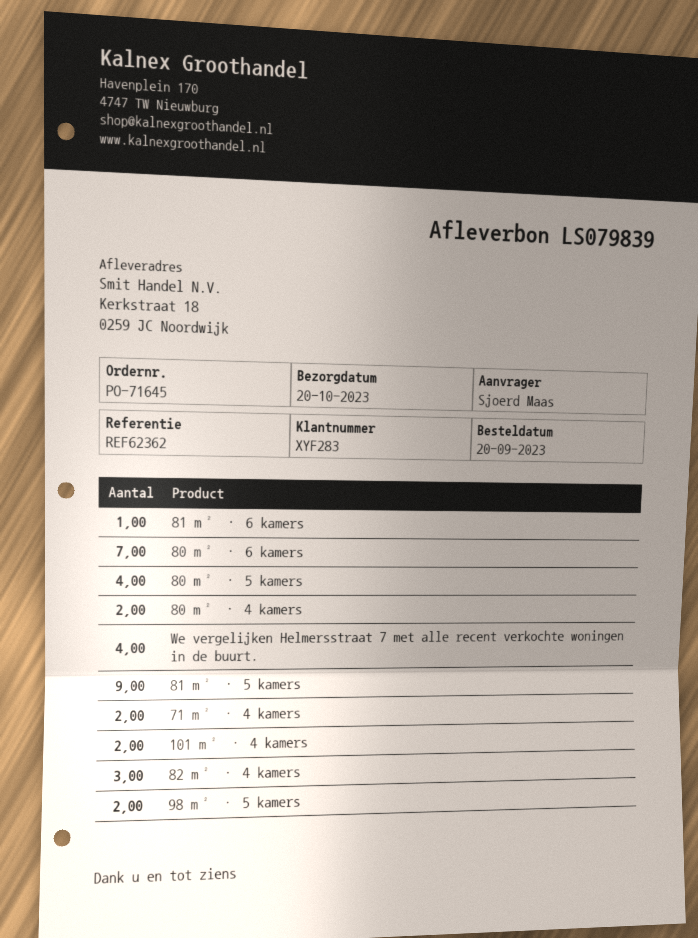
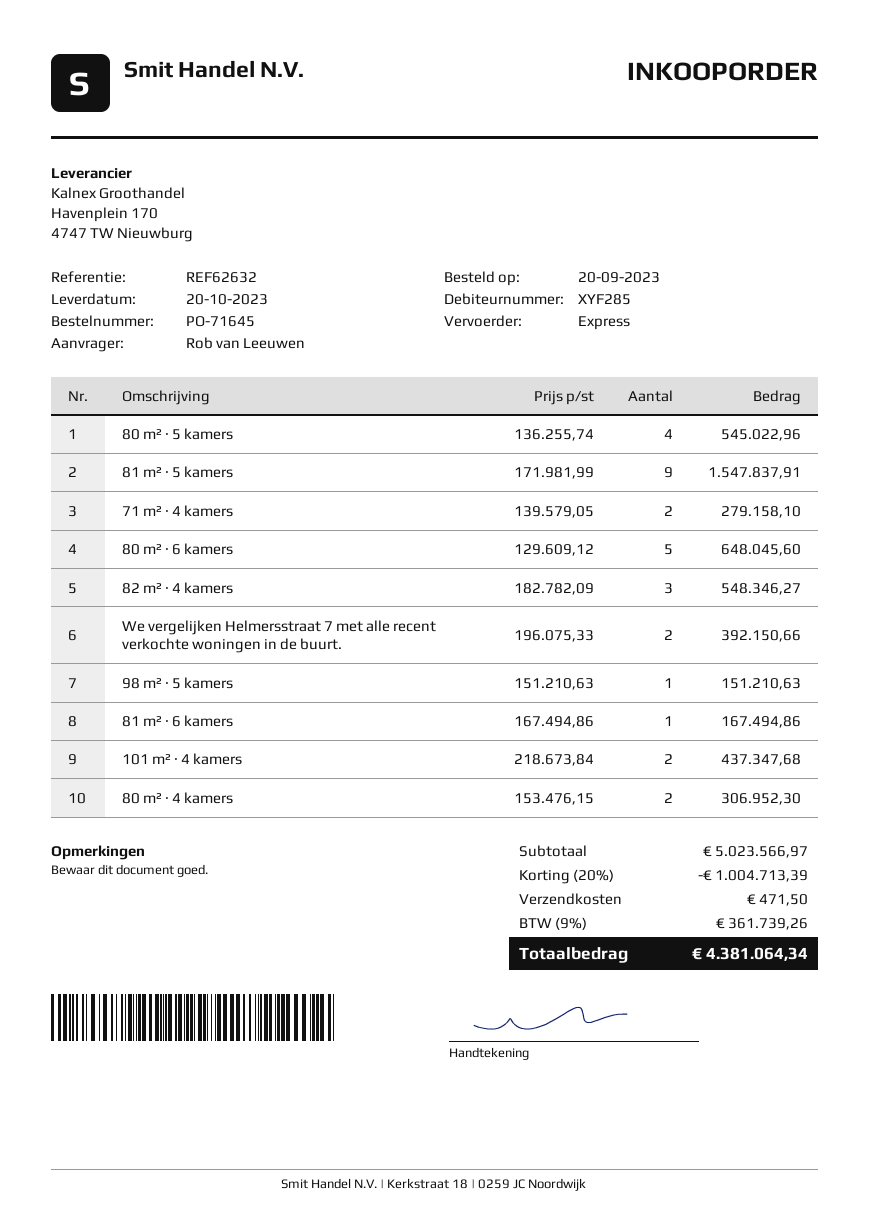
customer number: XYF283 -> XYF285
reference: REF62362 -> REF62632
ordered by: Sjoerd Maas -> Rob van Leeuwen
80 m² · 6 kamers: 7 -> 5
We vergelijken Helmersstraat 7 met alle recent verkochte woningen in de buurt.: 4 -> 2
98 m² · 5 kamers: 2 -> 1

